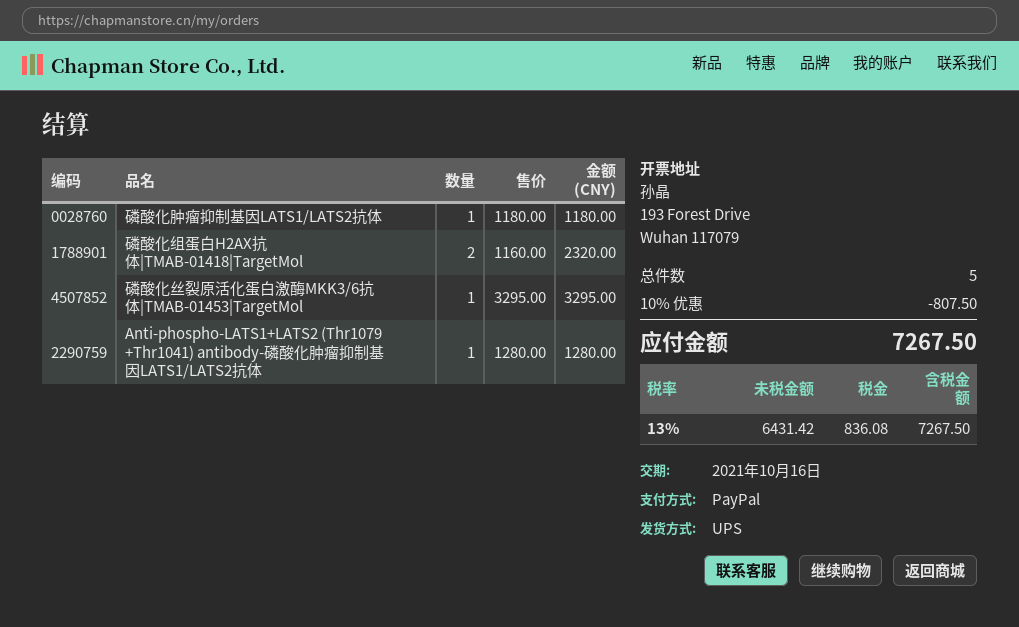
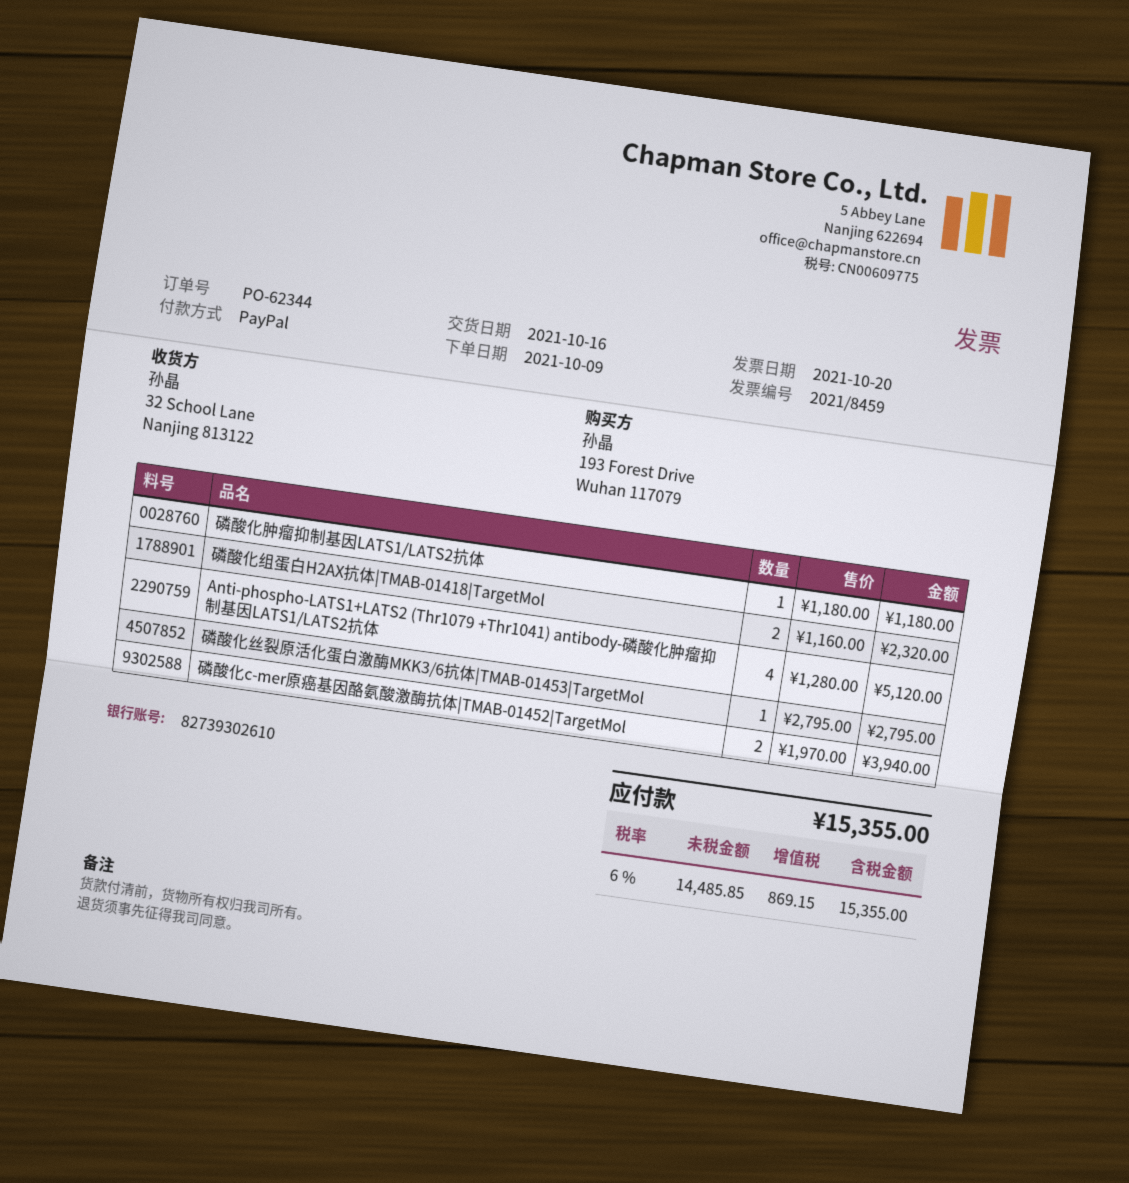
磷酸化丝裂原活化蛋白激酶MKK3/6抗体|TMAB-01453|TargetMol: 1 x 3295.00 = 3295.00 -> 1 x 2795.00 = 2795.00
Anti-phospho-LATS1+LATS2 (Thr1079 +Thr1041) antibody-磷酸化肿瘤抑制基因LATS1/LATS2抗体: 1 x 1280.00 = 1280.00 -> 4 x 1280.00 = 5120.00
磷酸化c-mer原癌基因酪氨酸激酶抗体|TMAB-01452|TargetMol: none -> 2 x 1970.00 = 3940.00
discount: 10% = 807.50 -> none
net: 6431.42 -> 14485.85
tax: 13% = 836.08 -> 6% = 869.15
total: 7267.50 -> 15355.00

